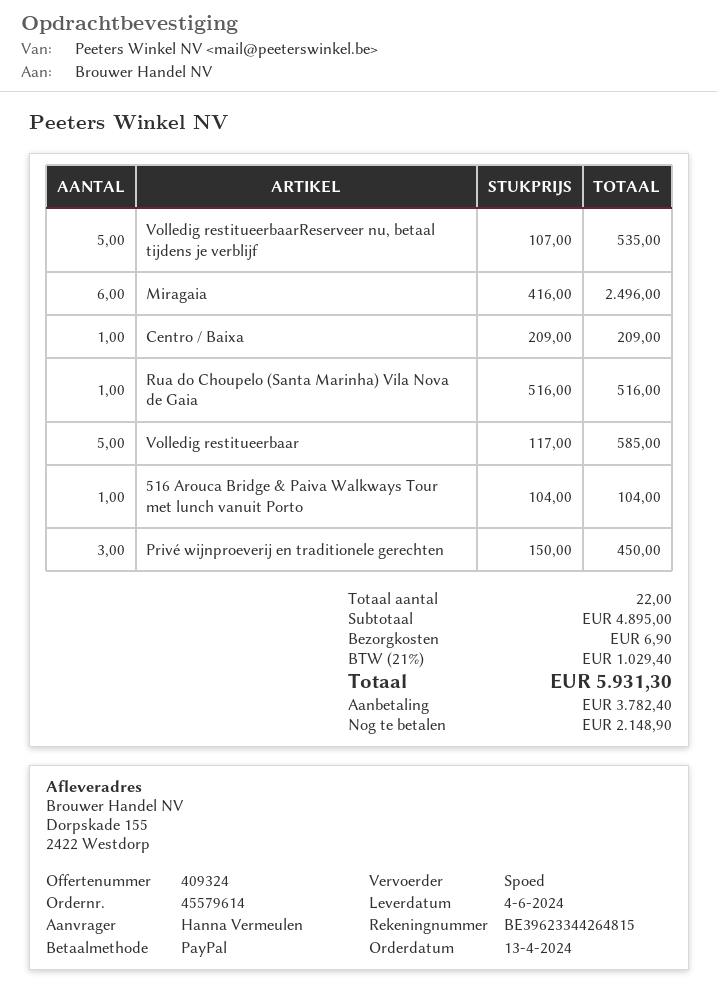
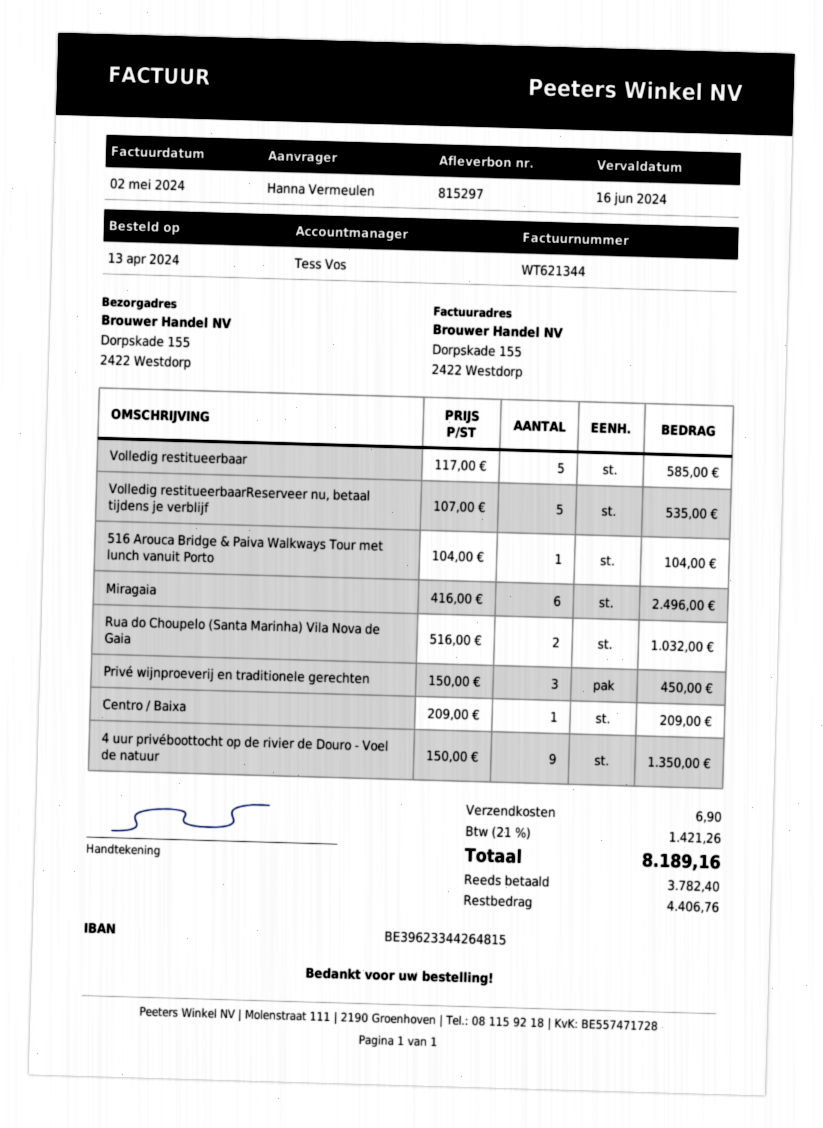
Rua do Choupelo (Santa Marinha) Vila Nova de Gaia: 1 x 516.00 = 516.00 -> 2 x 516.00 = 1032.00
4 uur privéboottocht op de rivier de Douro - Voel de natuur: none -> 9 x 150.00 = 1350.00
tax: 21% = 1029.40 -> 21% = 1421.26
total: 5931.30 -> 8189.16
balance: 2148.90 -> 4406.76

